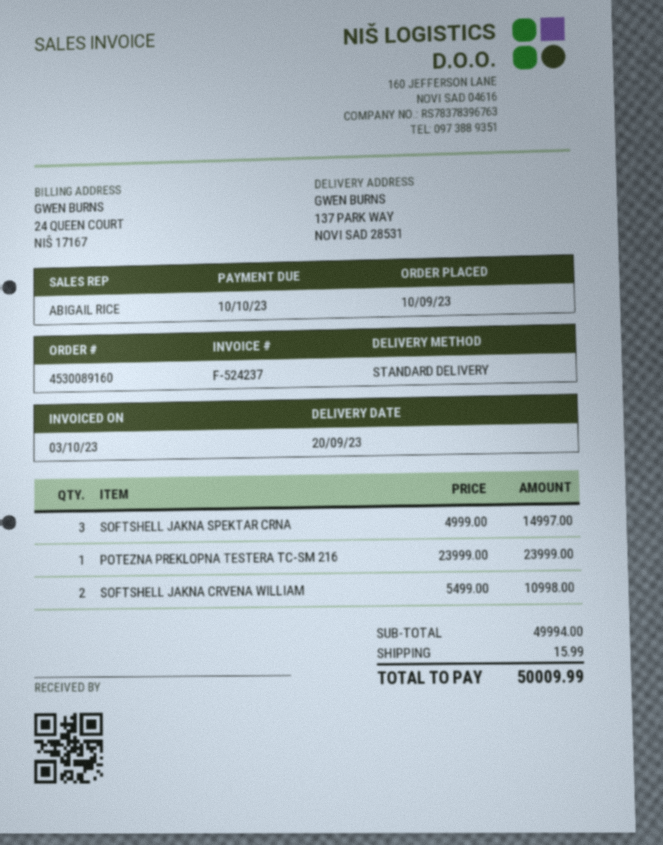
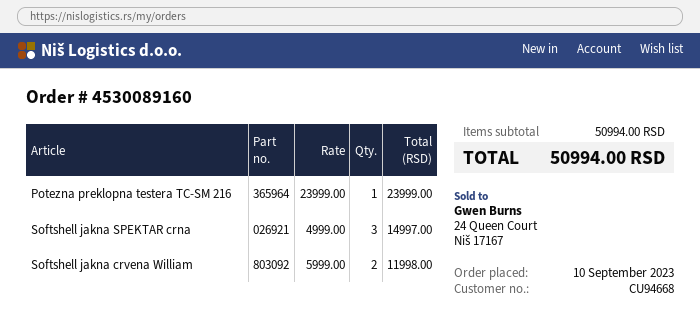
SOFTSHELL JAKNA CRVENA WILLIAM: 2 x 5499.00 = 10998.00 -> 2 x 5999.00 = 11998.00
subtotal: 49994.00 -> 50994.00
shipping: 15.99 -> none
total: 50009.99 -> 50994.00

